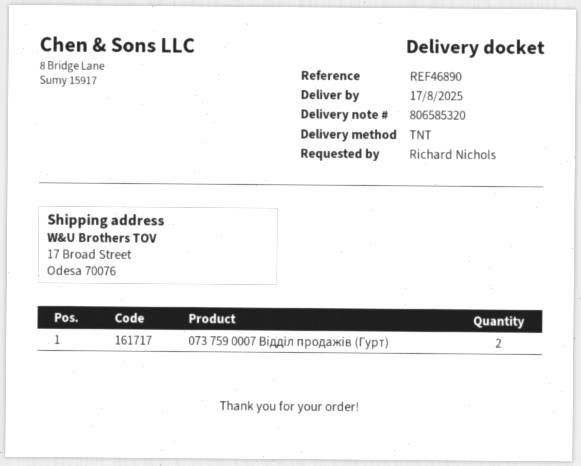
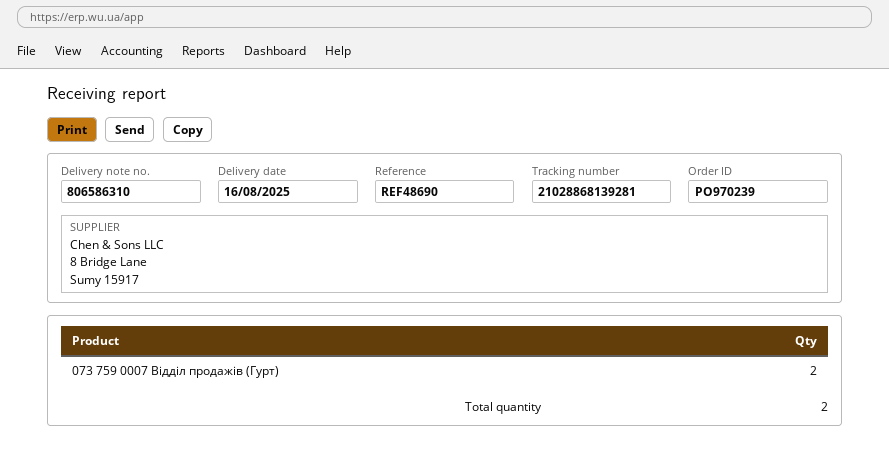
delivery note number: 806585320 -> 806586310
delivery date: 2025-08-17 -> 2025-08-16
reference: REF46890 -> REF48690

